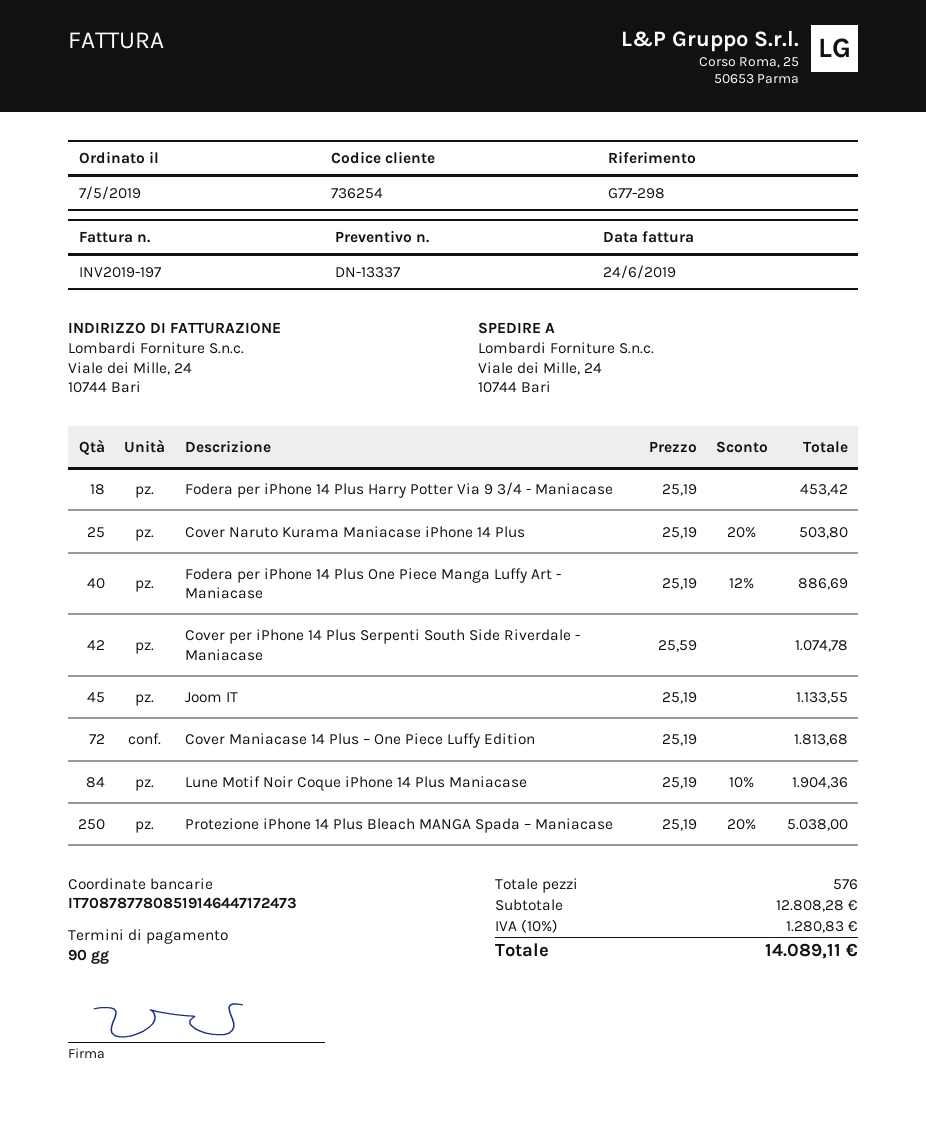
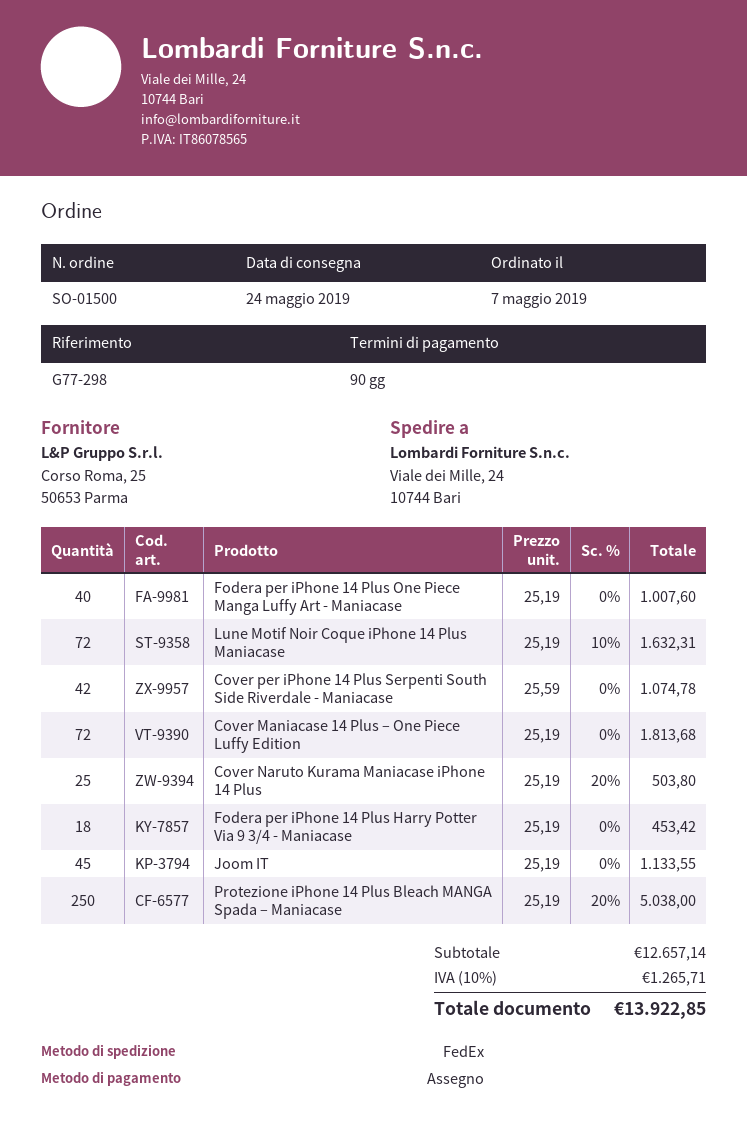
Fodera per iPhone 14 Plus One Piece Manga Luffy Art - Maniacase: 40 x 25.19 - 12% = 886.69 -> 40 x 25.19 = 1007.60
Lune Motif Noir Coque iPhone 14 Plus Maniacase: 84 x 25.19 - 10% = 1904.36 -> 72 x 25.19 - 10% = 1632.31
subtotal: 12808.28 -> 12657.14
tax: 10% = 1280.83 -> 10% = 1265.71
total: 14089.11 -> 13922.85

